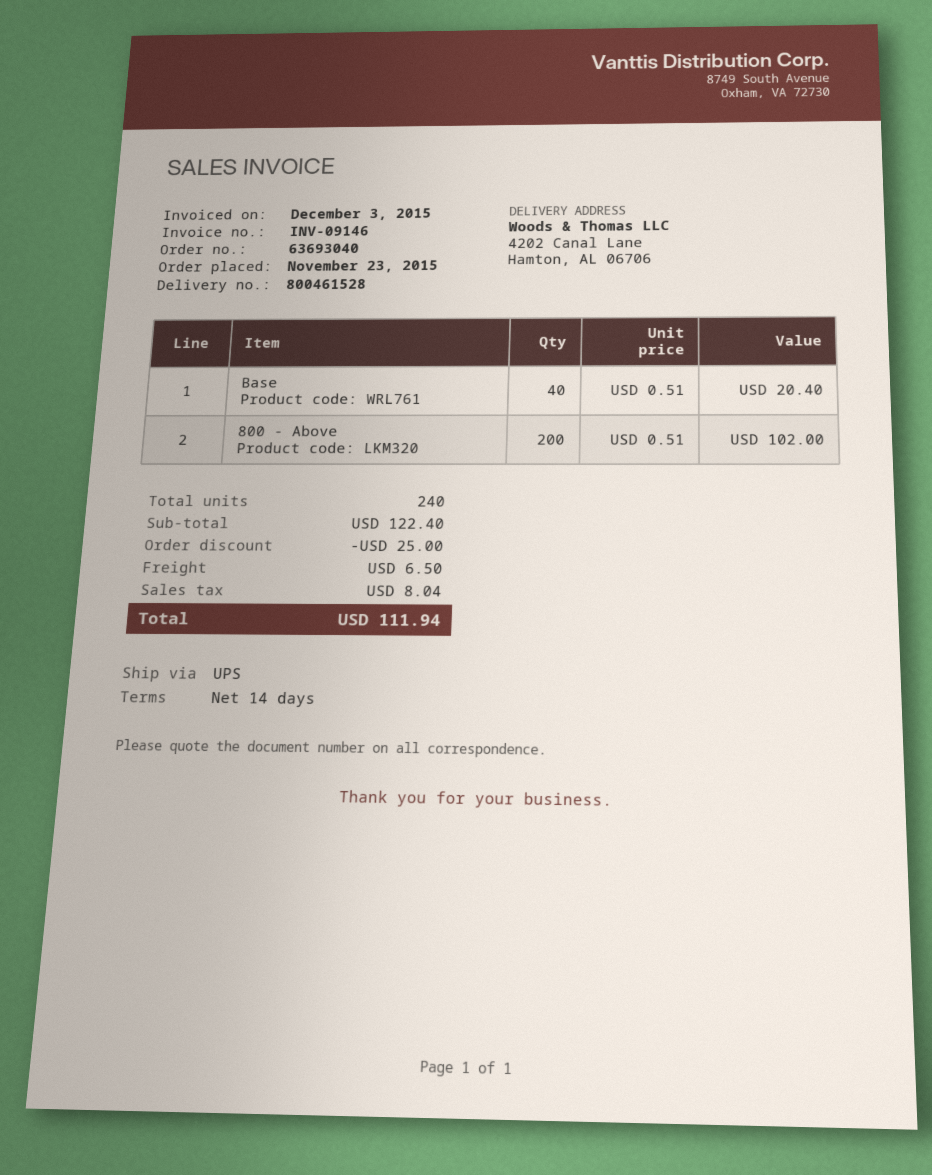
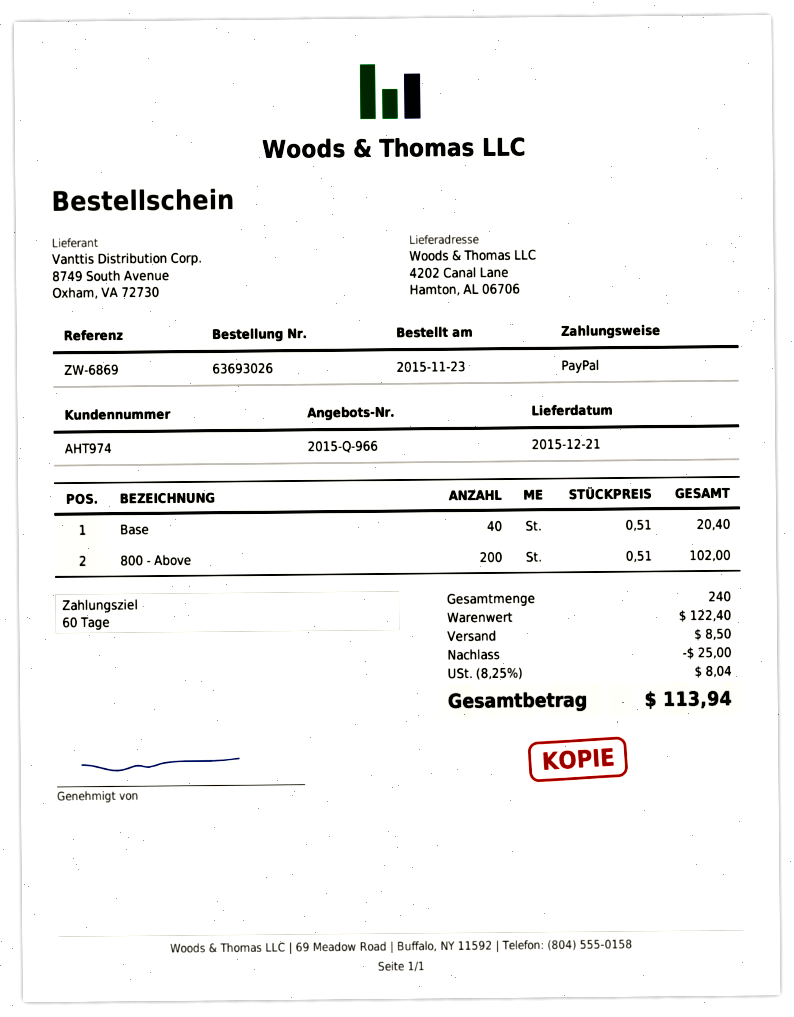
order number: 63693040 -> 63693026
payment terms: 14 days -> 60 days
shipping: 6.50 -> 8.50
total: 111.94 -> 113.94

